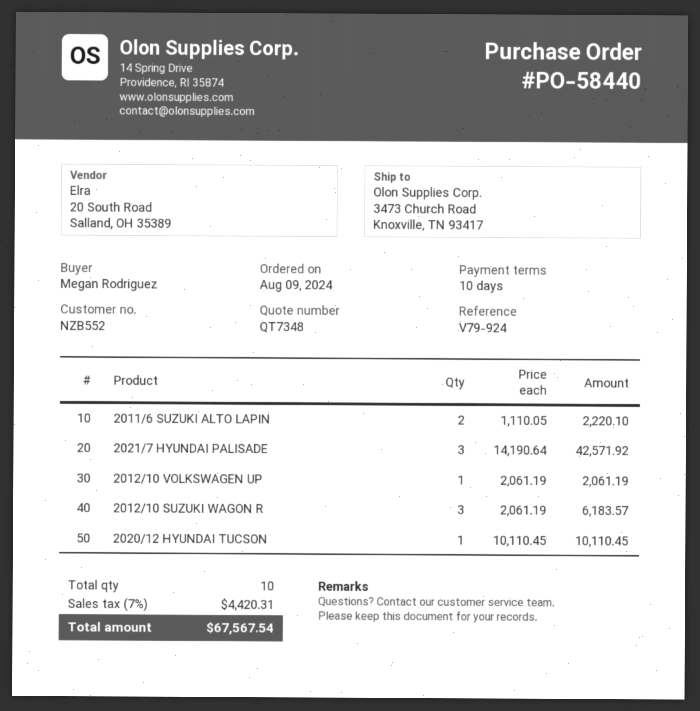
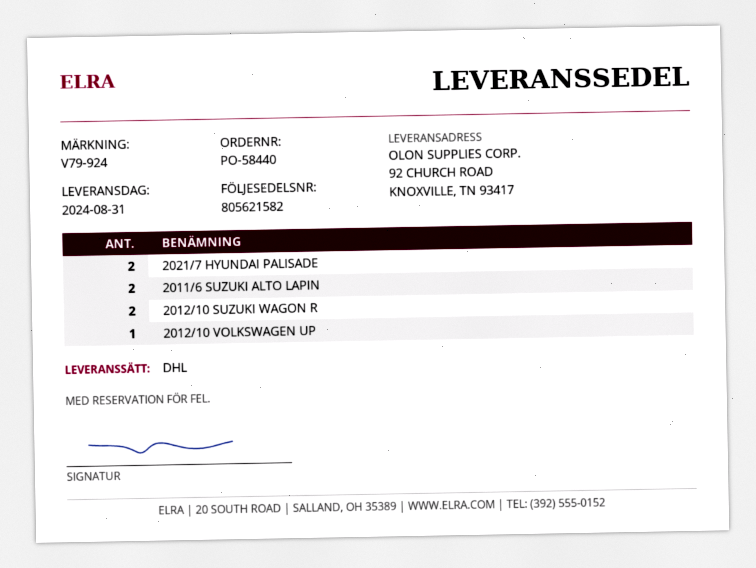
ship to: 3473 Church Road, Knoxville, TN 93417 -> 92 CHURCH ROAD, KNOXVILLE, TN 93417
2021/7 HYUNDAI PALISADE: 3 -> 2
2012/10 SUZUKI WAGON R: 3 -> 2
2020/12 HYUNDAI TUCSON: 1 -> none

